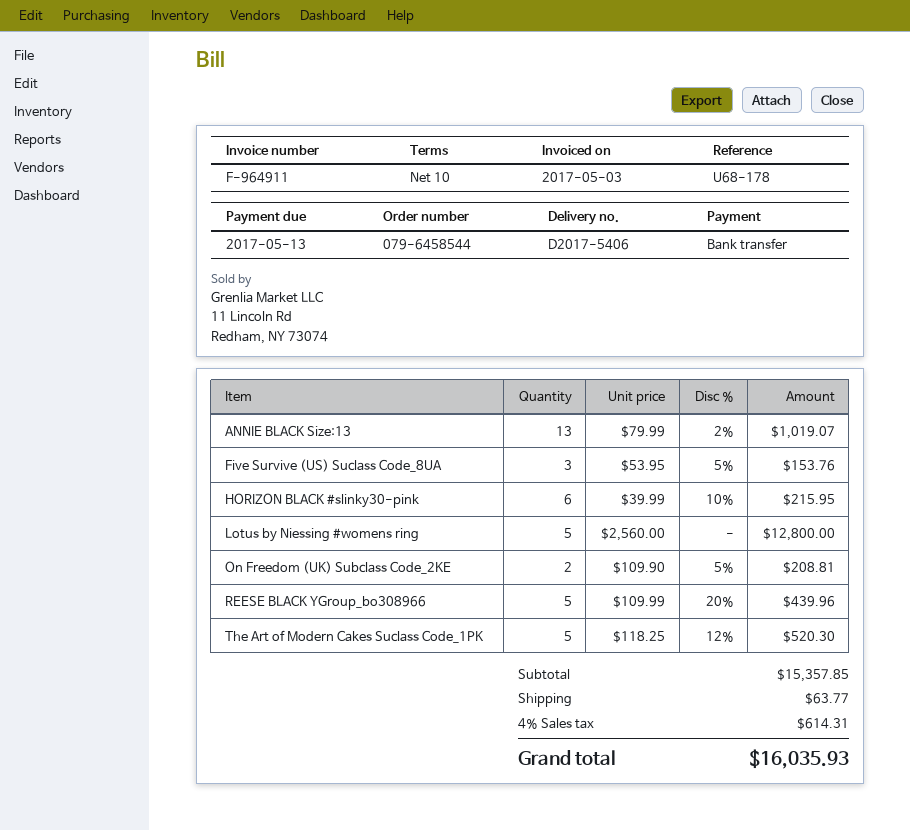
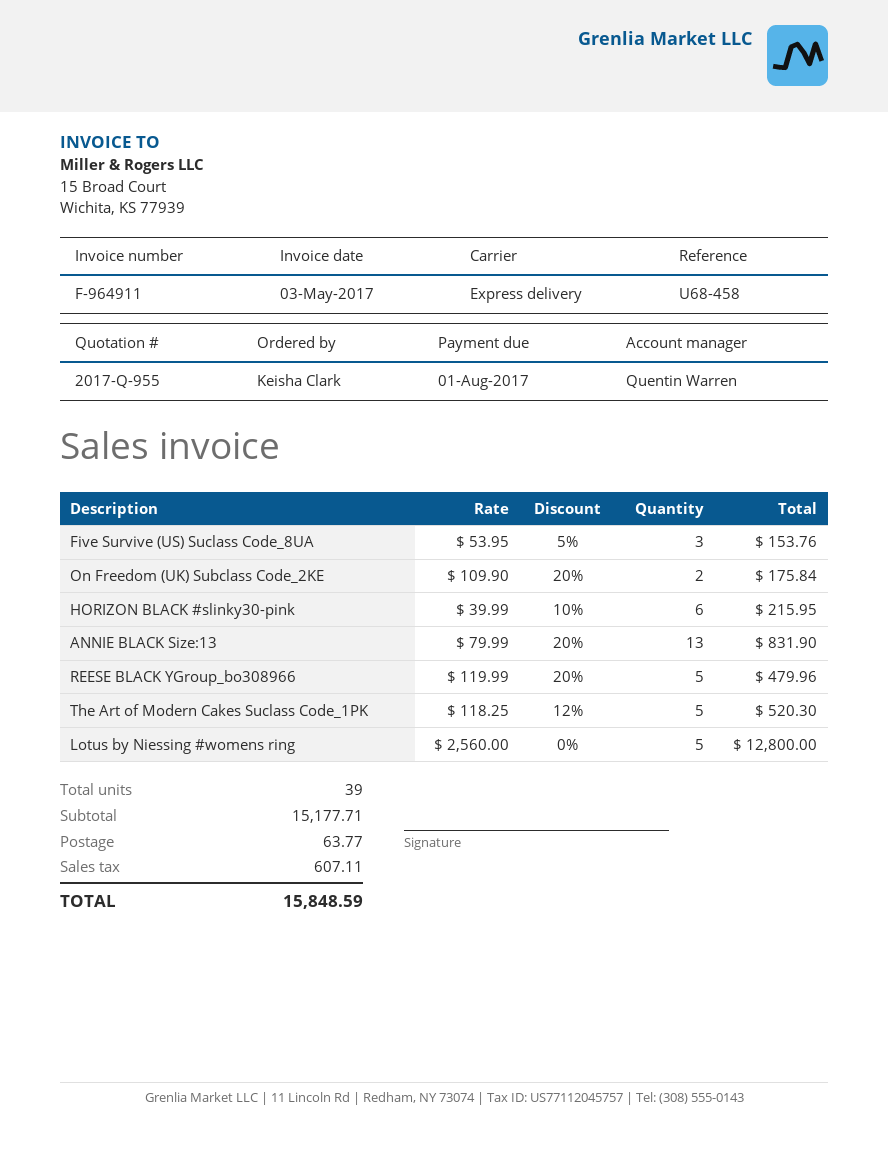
due date: 2017-05-13 -> 2017-08-01
reference: U68-178 -> U68-458
ANNIE BLACK Size:13: 13 x 79.99 - 2% = 1019.07 -> 13 x 79.99 - 20% = 831.90
On Freedom (UK) Subclass Code_2KE: 2 x 109.90 - 5% = 208.81 -> 2 x 109.90 - 20% = 175.84
REESE BLACK YGroup_bo308966: 5 x 109.99 - 20% = 439.96 -> 5 x 119.99 - 20% = 479.96
subtotal: 15357.85 -> 15177.71
tax: 614.31 -> 607.11
total: 16035.93 -> 15848.59

